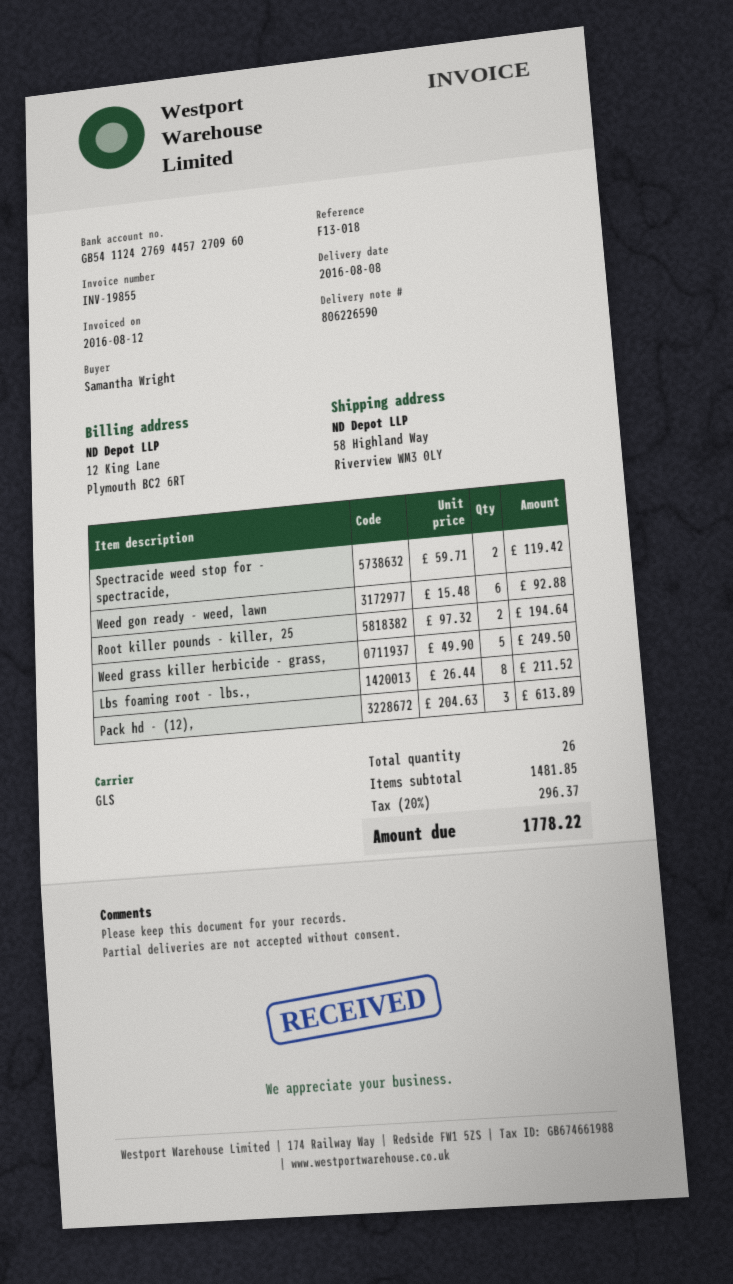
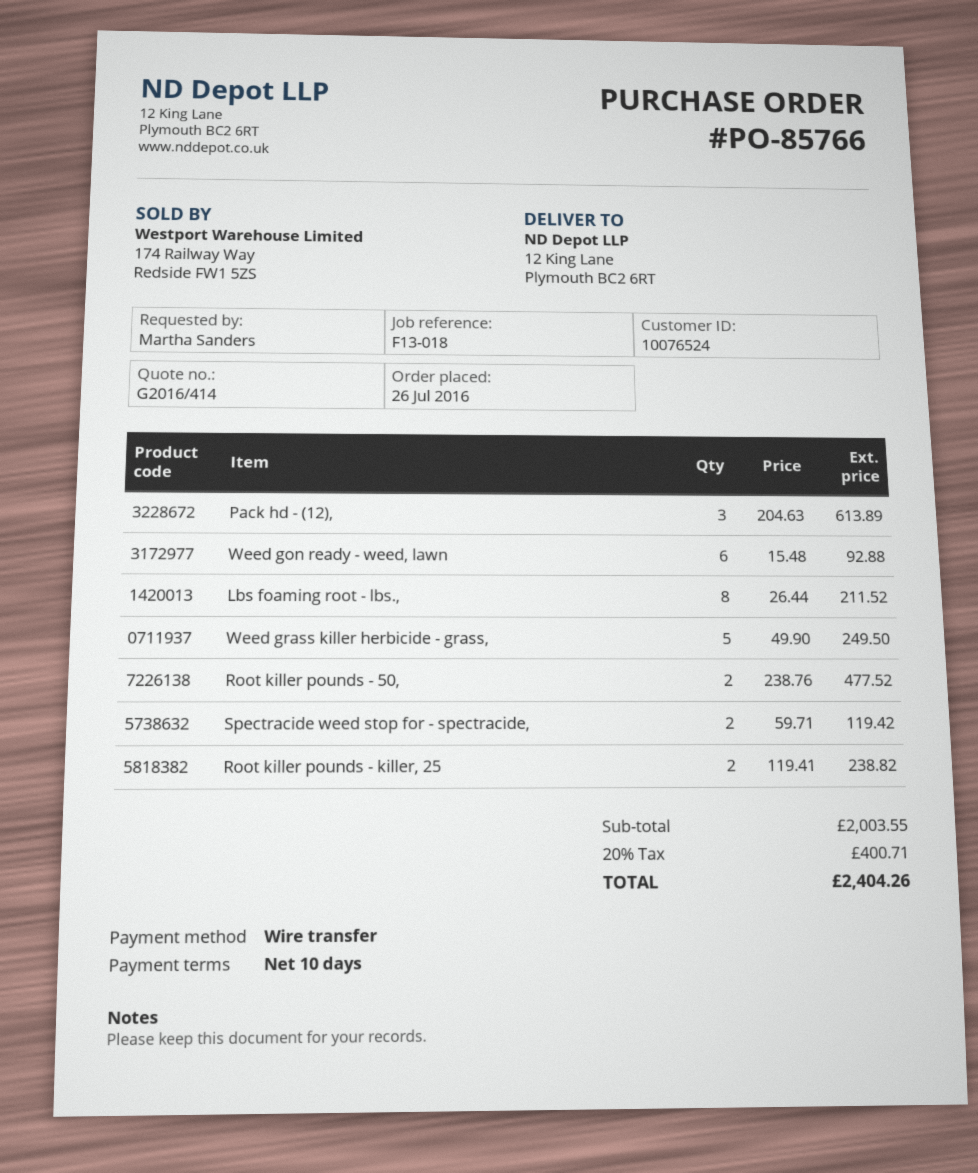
ordered by: Samantha Wright -> Martha Sanders
ship to: 58 Highland Way, Riverview WM3 0LY -> 12 King Lane, Plymouth BC2 6RT
Root killer pounds - killer, 25: 2 x 97.32 = 194.64 -> 2 x 119.41 = 238.82
Root killer pounds - 50,: none -> 2 x 238.76 = 477.52
subtotal: 1481.85 -> 2003.55
tax: 20% = 296.37 -> 20% = 400.71
total: 1778.22 -> 2404.26

